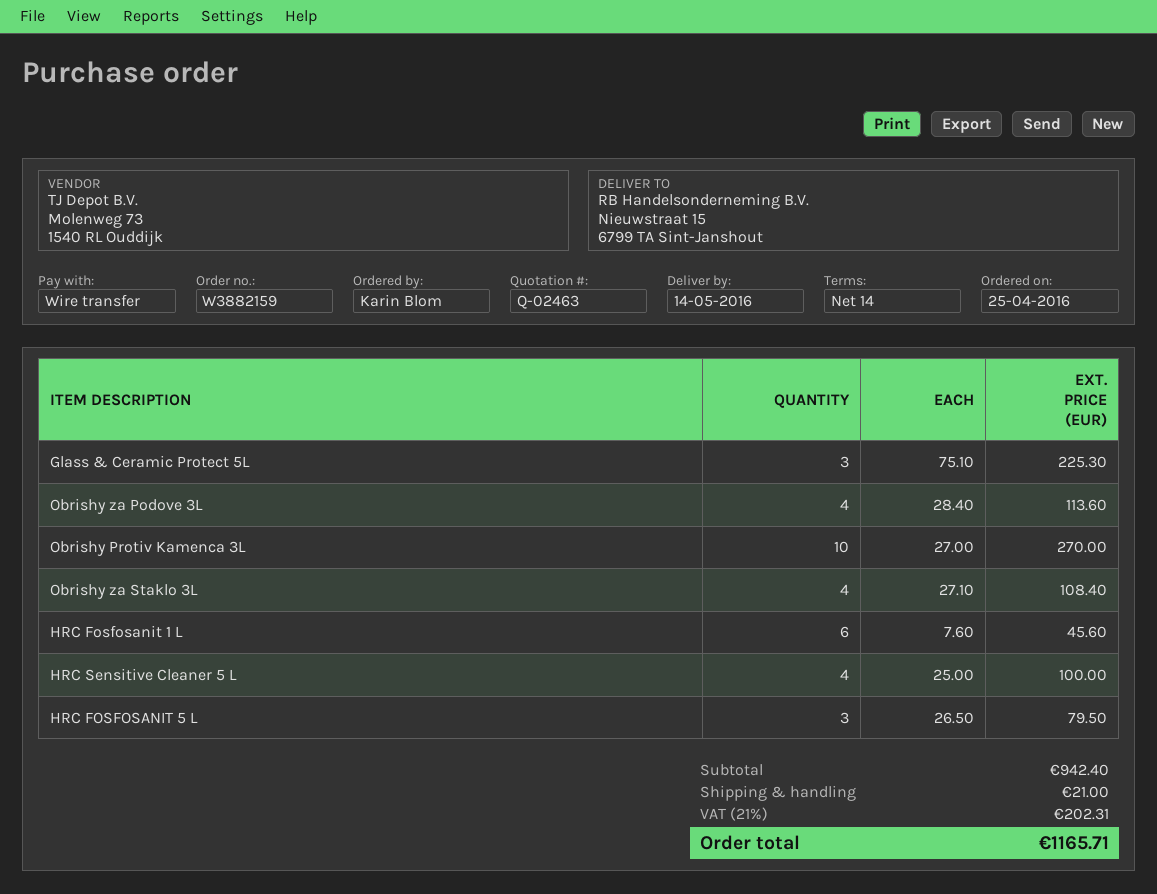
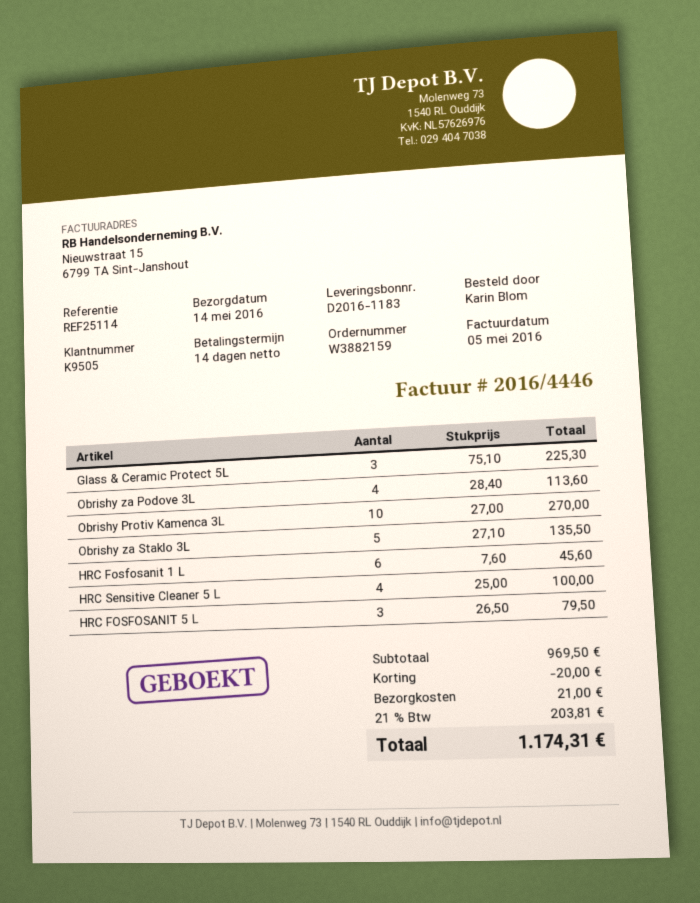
Obrishy za Staklo 3L: 4 x 27.10 = 108.40 -> 5 x 27.10 = 135.50
subtotal: 942.40 -> 969.50
discount: none -> 20.00
tax: 21% = 202.31 -> 21% = 203.81
total: 1165.71 -> 1174.31

